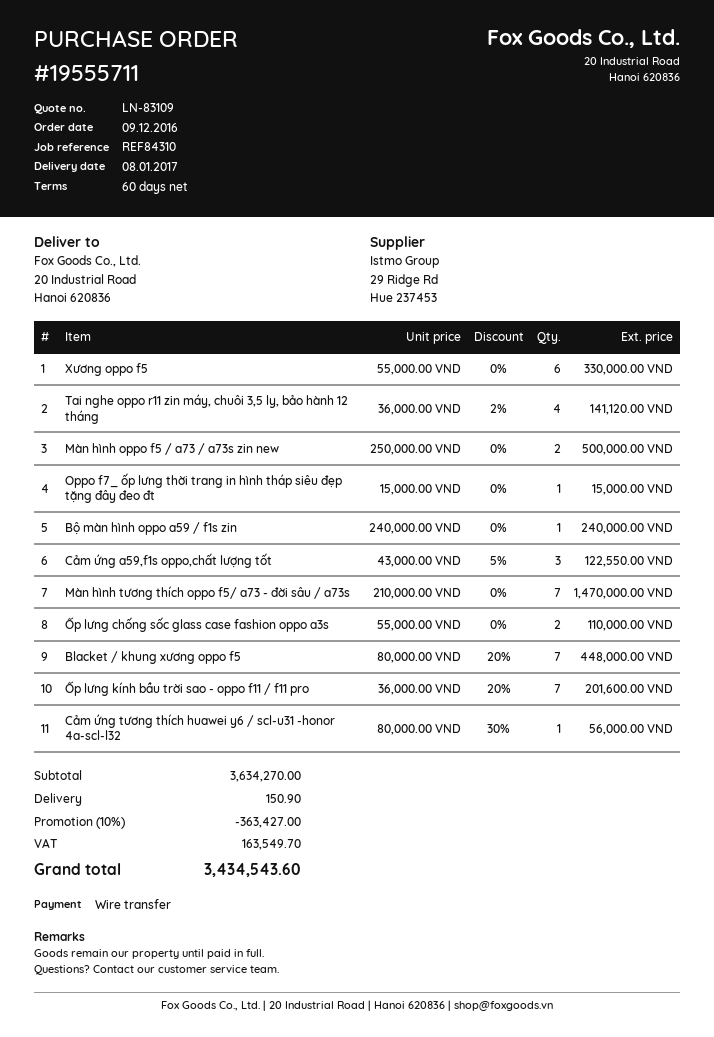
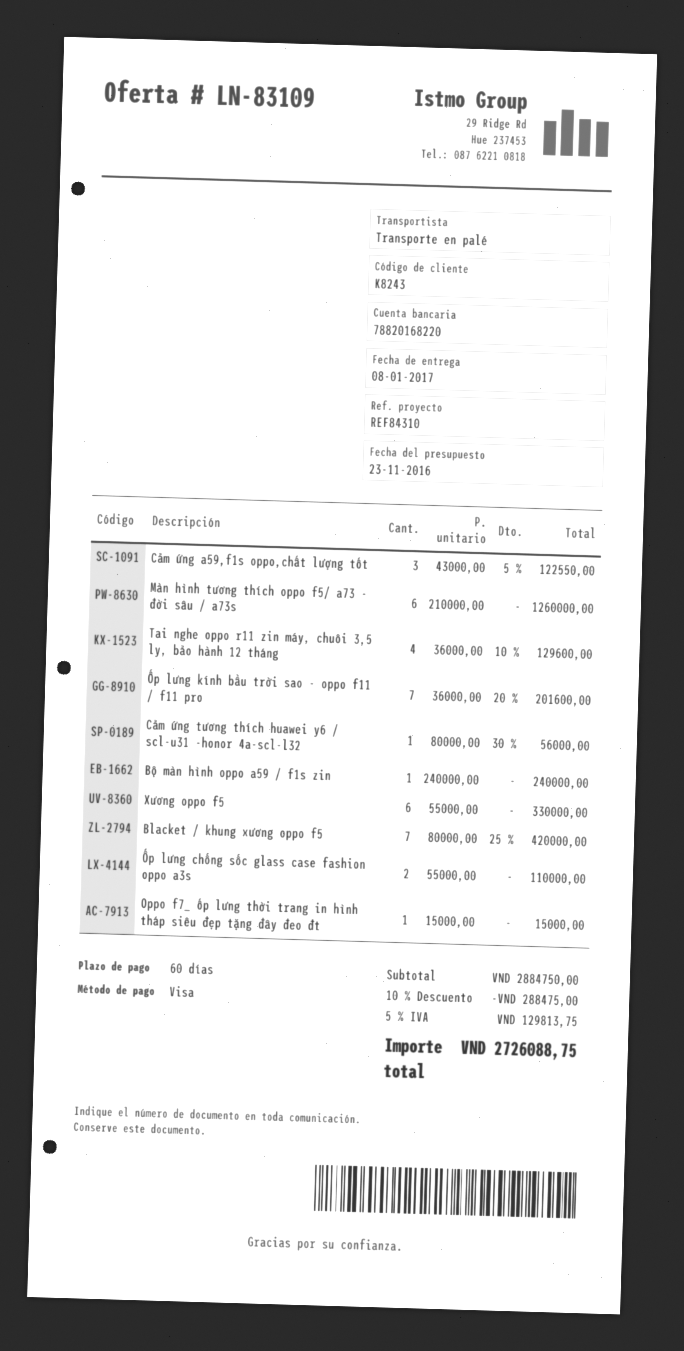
payment method: bank transfer -> Visa
Tai nghe oppo r11 zin máy, chuôi 3,5 ly, bảo hành 12 tháng: 4 x 36000.00 - 2% = 141120.00 -> 4 x 36000.00 - 10% = 129600.00
Màn hình oppo f5 / a73 / a73s zin new: 2 x 250000.00 = 500000.00 -> none
Màn hình tương thích oppo f5/ a73 - đời sâu / a73s: 7 x 210000.00 = 1470000.00 -> 6 x 210000.00 = 1260000.00
Blacket / khung xương oppo f5: 7 x 80000.00 - 20% = 448000.00 -> 7 x 80000.00 - 25% = 420000.00
subtotal: 3634270.00 -> 2884750.00
discount: 10% = 363427.00 -> 10% = 288475.00
shipping: 150.90 -> none
tax: 163549.70 -> 129813.75
total: 3434543.60 -> 2726088.75

